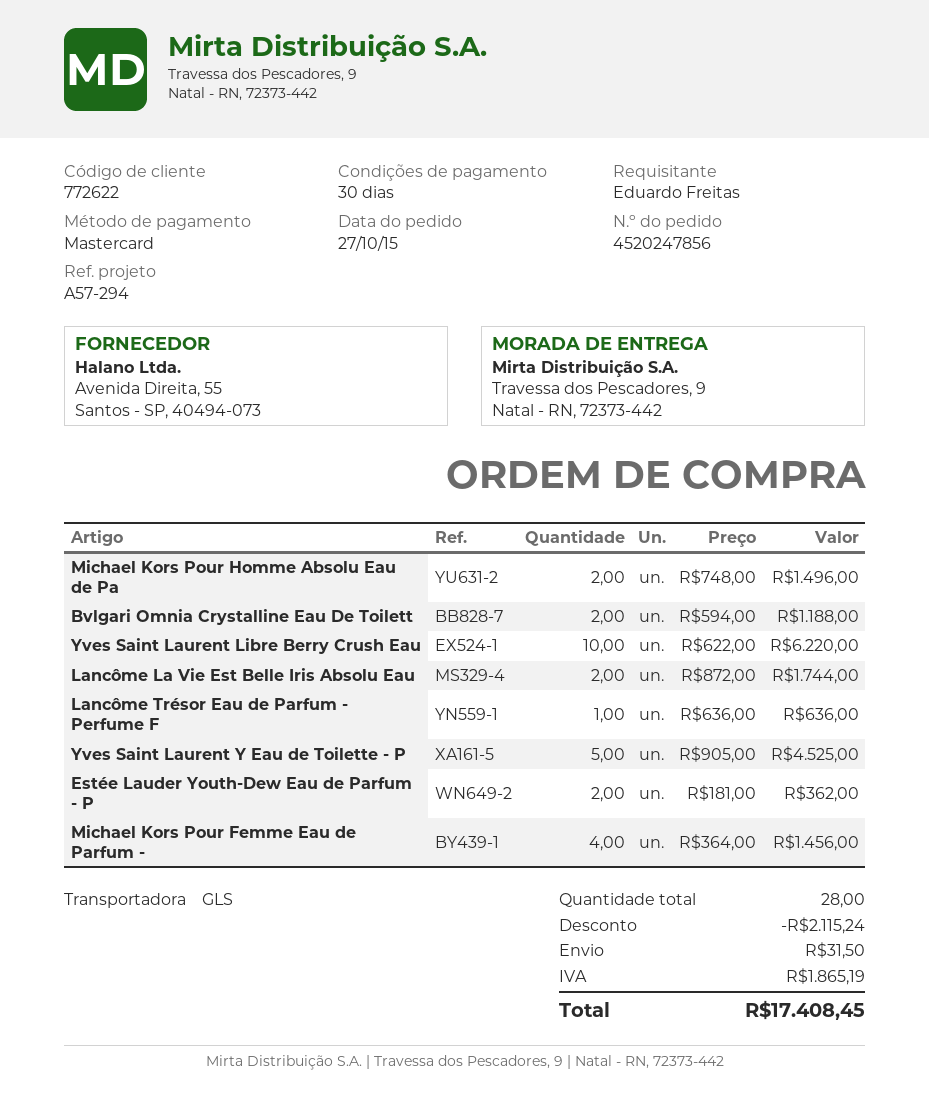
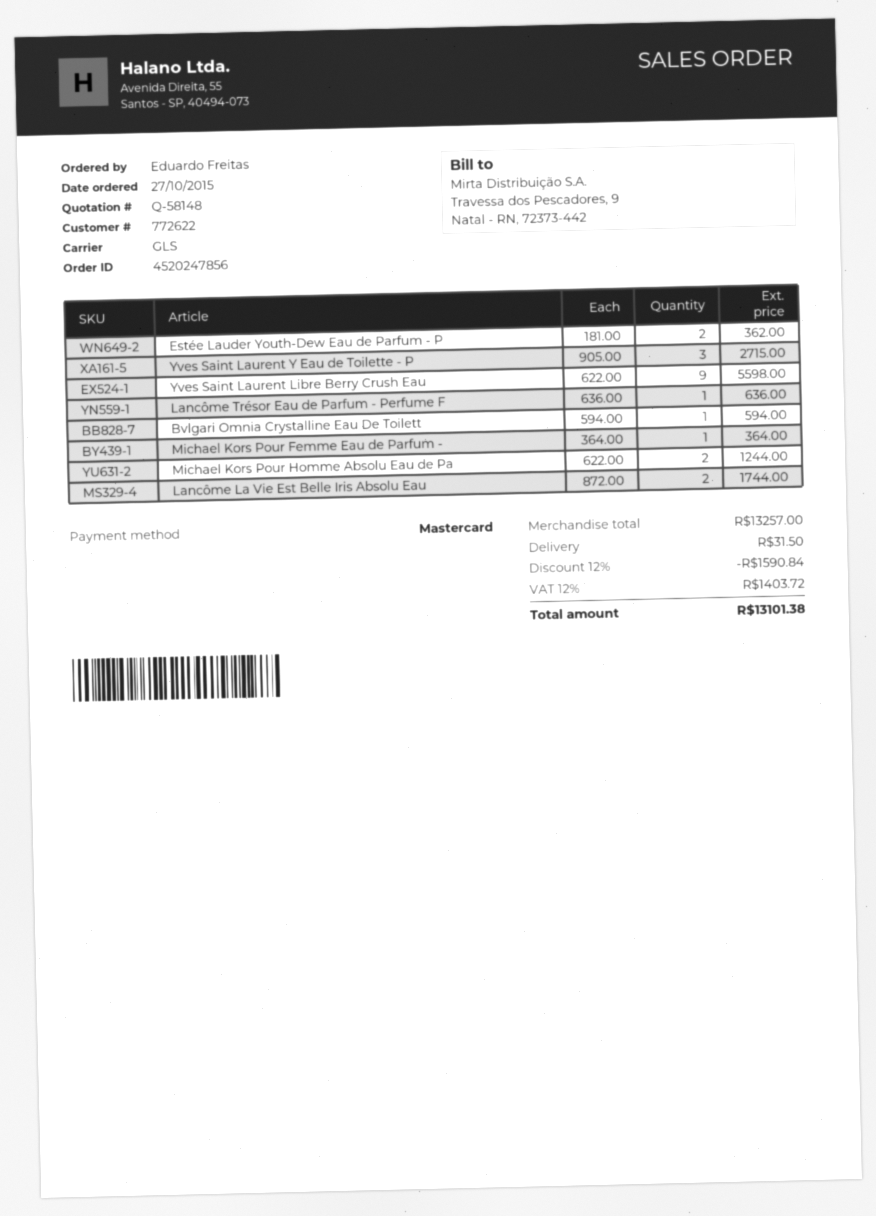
Michael Kors Pour Homme Absolu Eau de Pa: 2 x 748.00 = 1496.00 -> 2 x 622.00 = 1244.00
Bvlgari Omnia Crystalline Eau De Toilett: 2 x 594.00 = 1188.00 -> 1 x 594.00 = 594.00
Yves Saint Laurent Libre Berry Crush Eau: 10 x 622.00 = 6220.00 -> 9 x 622.00 = 5598.00
Yves Saint Laurent Y Eau de Toilette - P: 5 x 905.00 = 4525.00 -> 3 x 905.00 = 2715.00
Michael Kors Pour Femme Eau de Parfum -: 4 x 364.00 = 1456.00 -> 1 x 364.00 = 364.00
discount: 2115.24 -> 1590.84
tax: 1865.19 -> 1403.72
total: 17408.45 -> 13101.38

